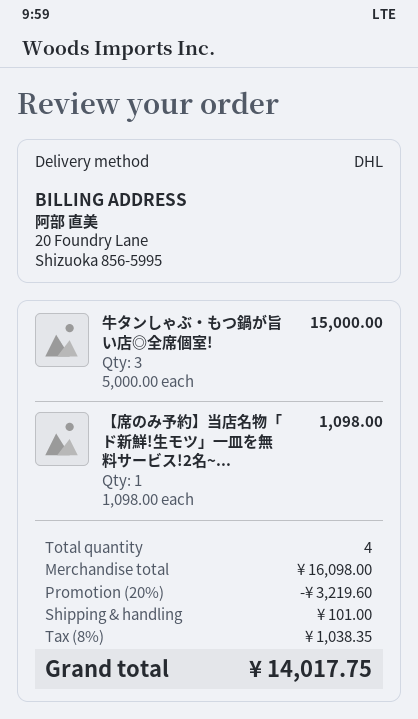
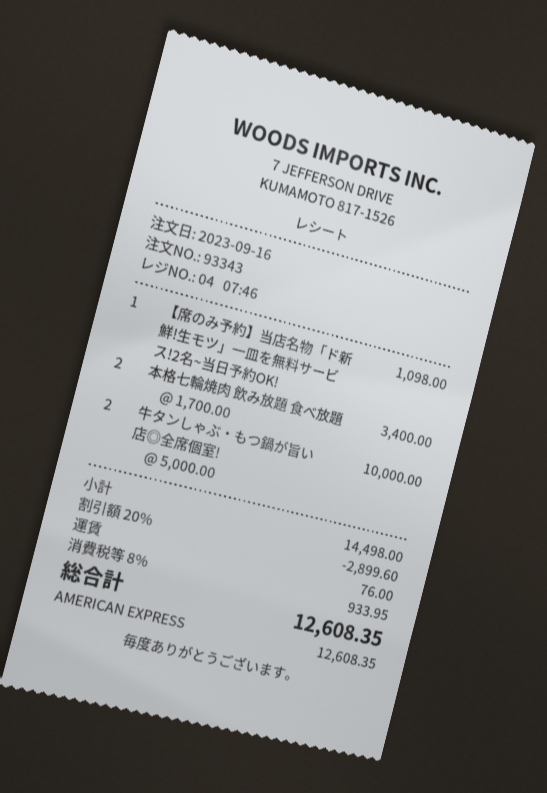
牛タンしゃぶ・もつ鍋が旨い店◎全席個室!: 3 x 5000.00 = 15000.00 -> 2 x 5000.00 = 10000.00
本格七輪焼肉 飲み放題 食べ放題: none -> 2 x 1700.00 = 3400.00
subtotal: 16098.00 -> 14498.00
discount: 20% = 3219.60 -> 20% = 2899.60
shipping: 101.00 -> 76.00
tax: 8% = 1038.35 -> 8% = 933.95
total: 14017.75 -> 12608.35

